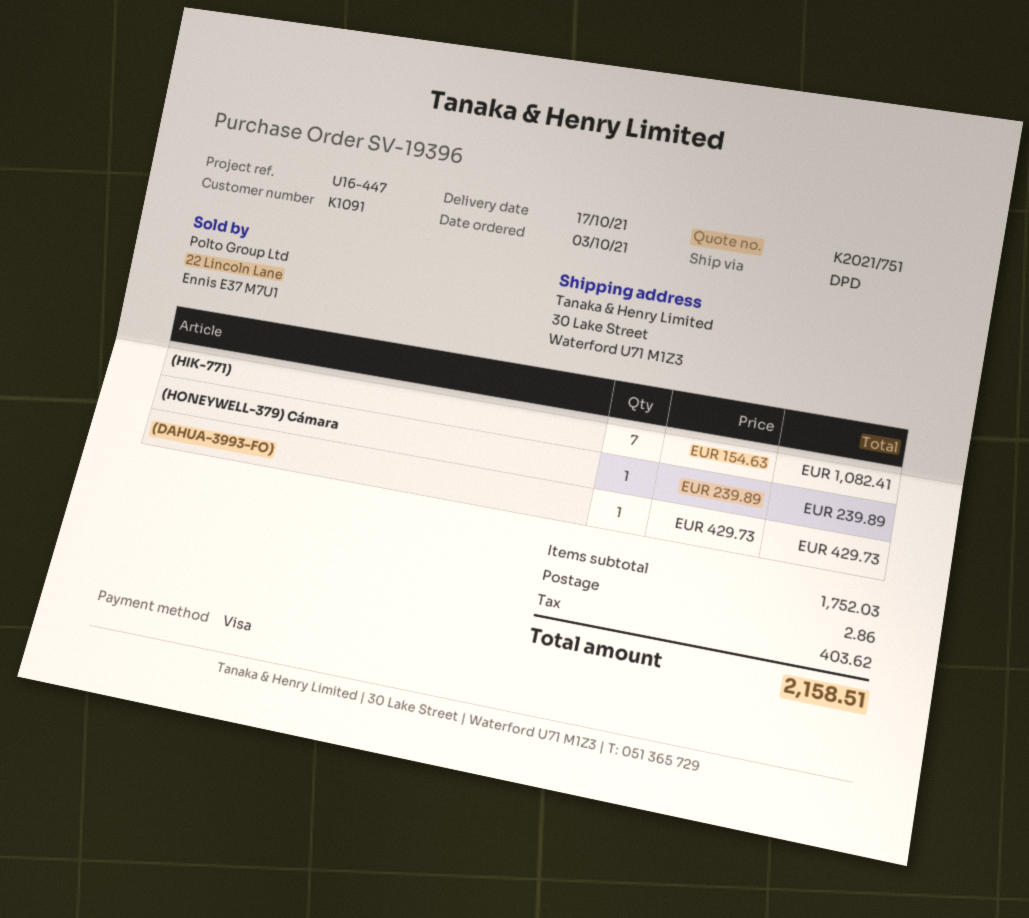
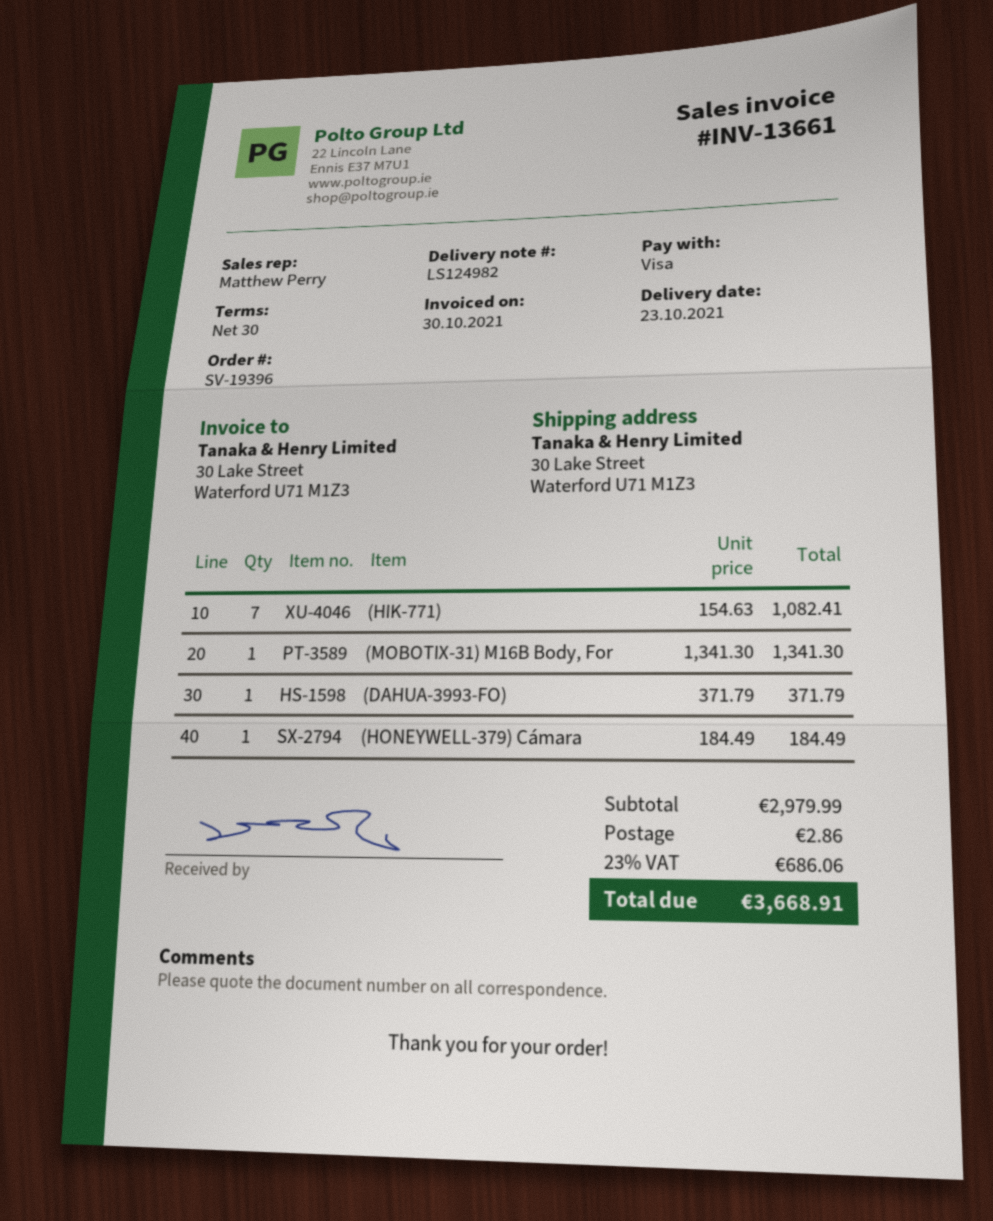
delivery date: 2021-10-17 -> 2021-10-23
(HONEYWELL-379) Cámara: 1 x 239.89 = 239.89 -> 1 x 184.49 = 184.49
(DAHUA-3993-FO): 1 x 429.73 = 429.73 -> 1 x 371.79 = 371.79
(MOBOTIX-31) M16B Body, For: none -> 1 x 1341.30 = 1341.30
subtotal: 1752.03 -> 2979.99
tax: 403.62 -> 686.06
total: 2158.51 -> 3668.91

